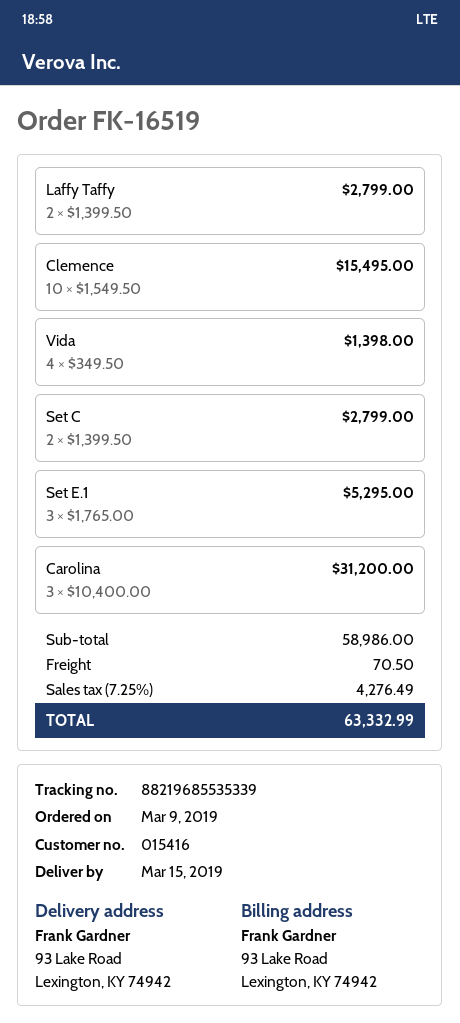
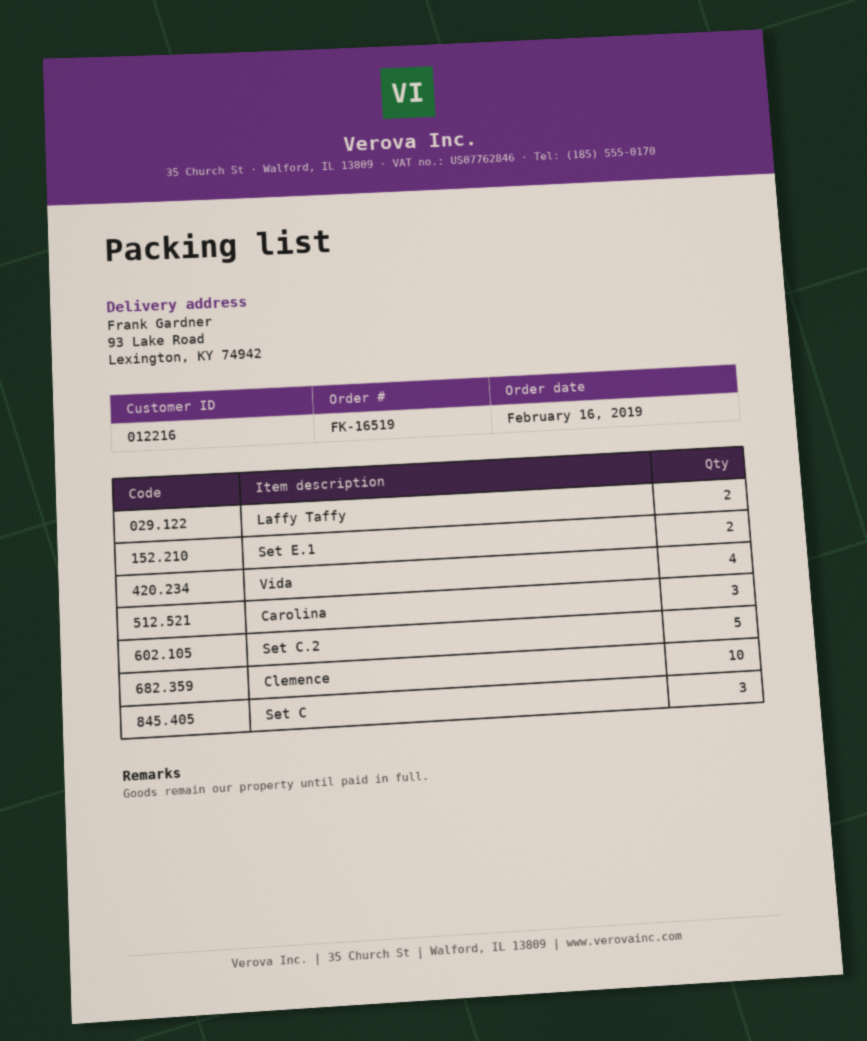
order date: 2019-03-09 -> 2019-02-16
customer number: 015416 -> 012216
Set C: 2 -> 3
Set E.1: 3 -> 2
Set C.2: none -> 5

